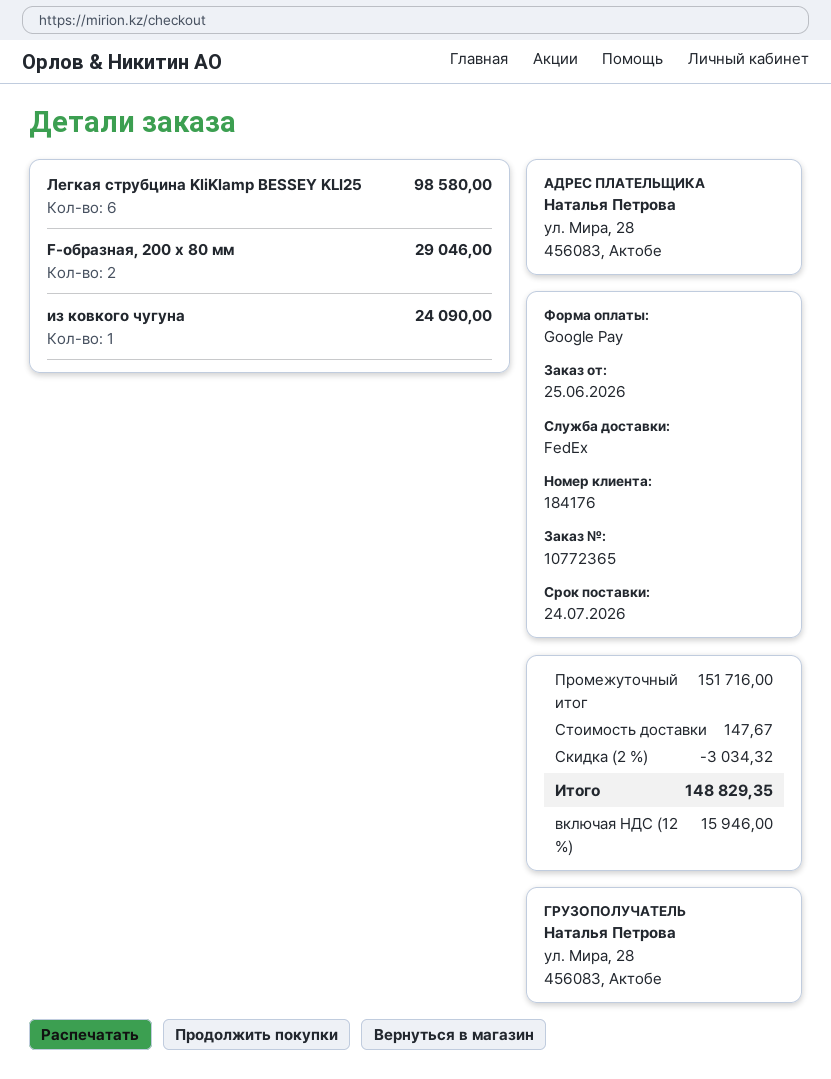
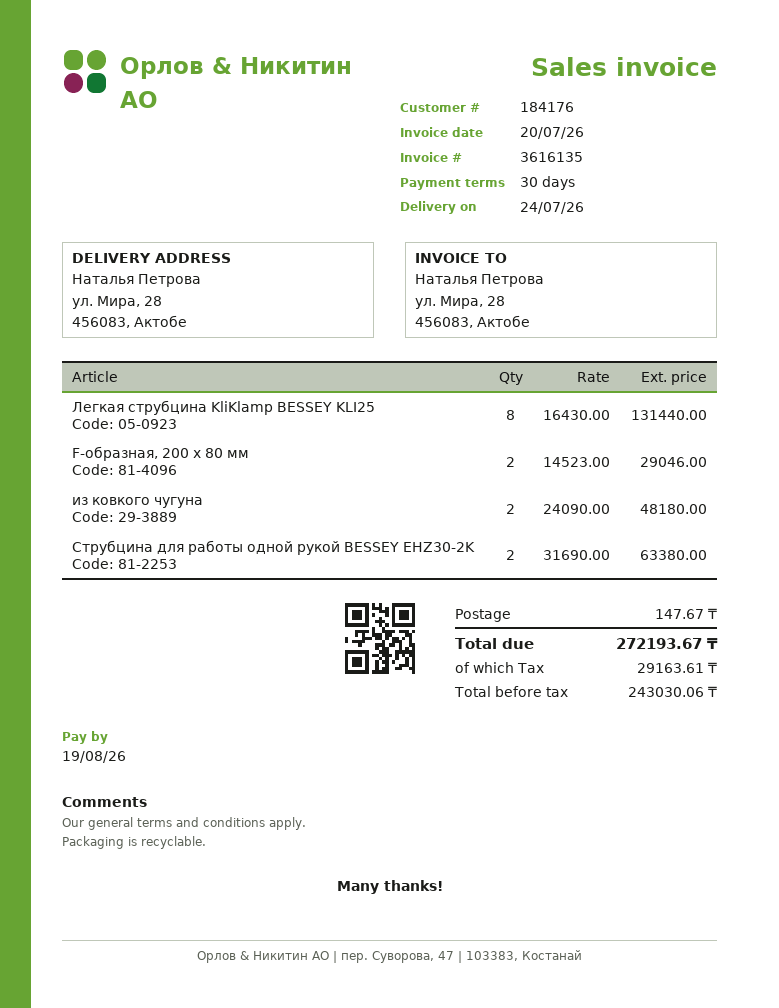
Легкая струбцина KliKlamp BESSEY KLI25: 6 for 98580.00 -> 8 for 131440.00
из ковкого чугуна: 1 for 24090.00 -> 2 for 48180.00
Струбцина для работы одной рукой BESSEY EHZ30-2K: none -> 2 for 63380.00
discount: 2% = 3034.32 -> none
tax: 15946.00 -> 29163.61
total: 148829.35 -> 272193.67

